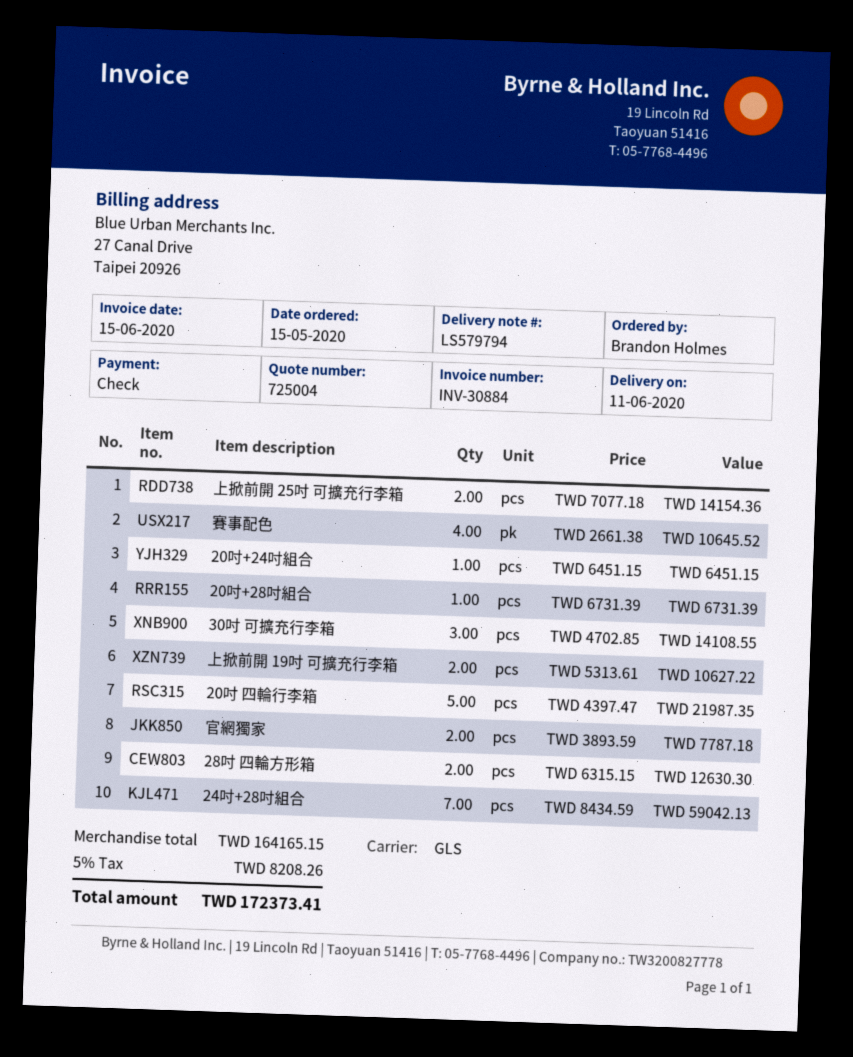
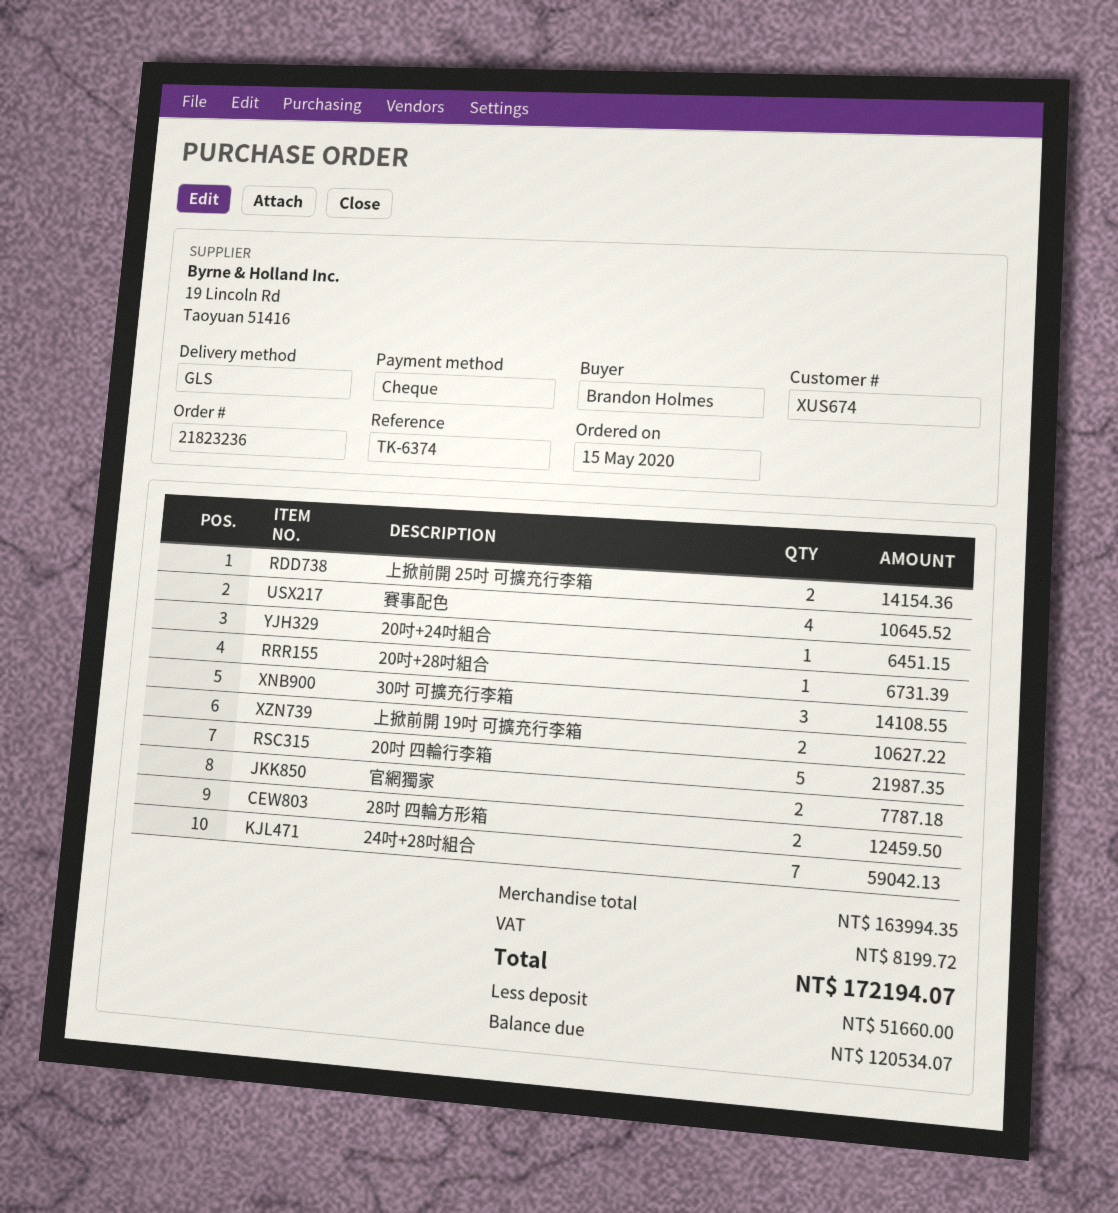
28吋 四輪方形箱: 2 for 12630.30 -> 2 for 12459.50
subtotal: 164165.15 -> 163994.35
tax: 8208.26 -> 8199.72
total: 172373.41 -> 172194.07

